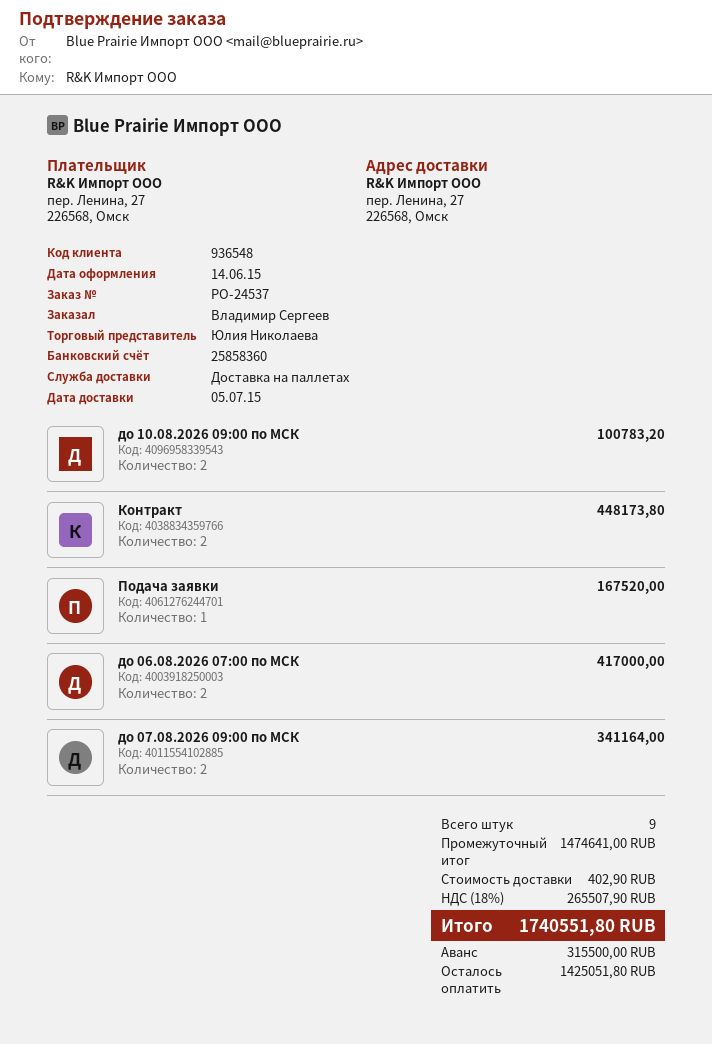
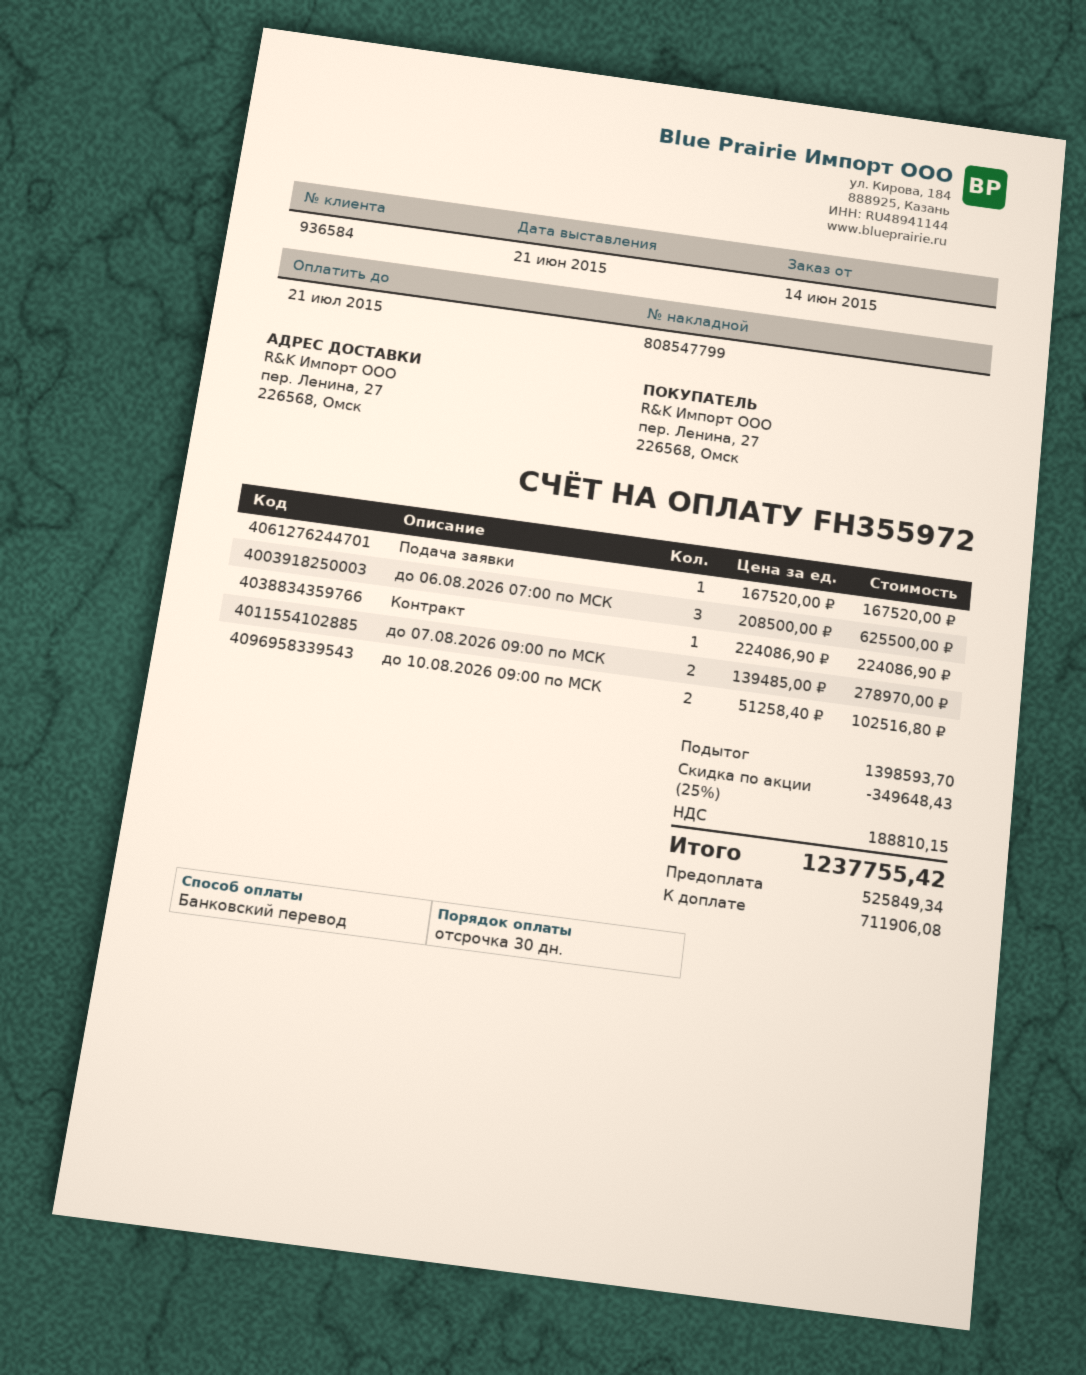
customer number: 936548 -> 936584
до 10.08.2026 09:00 по МСК: 2 for 100783.20 -> 2 for 102516.80
Контракт: 2 for 448173.80 -> 1 for 224086.90
до 06.08.2026 07:00 по МСК: 2 for 417000.00 -> 3 for 625500.00
до 07.08.2026 09:00 по МСК: 2 for 341164.00 -> 2 for 278970.00
subtotal: 1474641.00 -> 1398593.70
discount: none -> 25% = 349648.43
shipping: 402.90 -> none
tax: 265507.90 -> 188810.15
total: 1740551.80 -> 1237755.42
deposit: 315500.00 -> 525849.34
balance: 1425051.80 -> 711906.08

